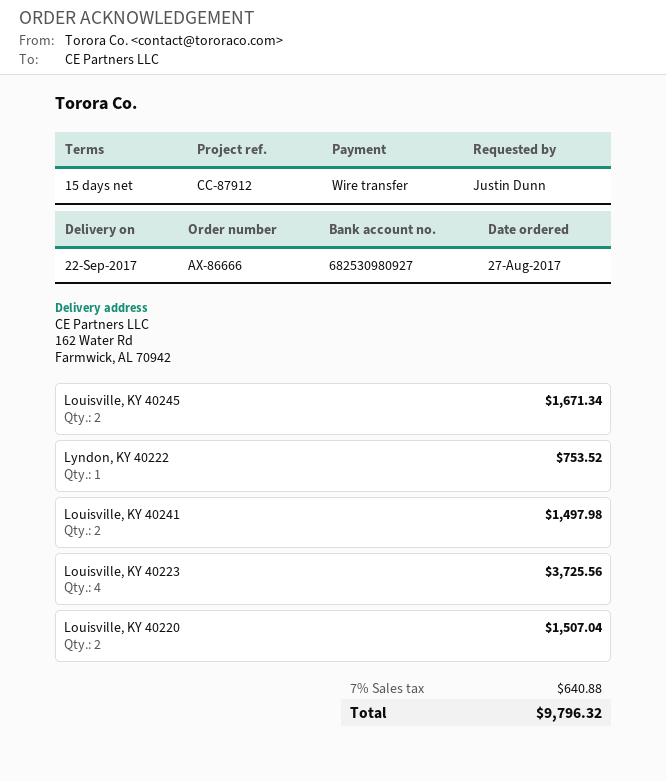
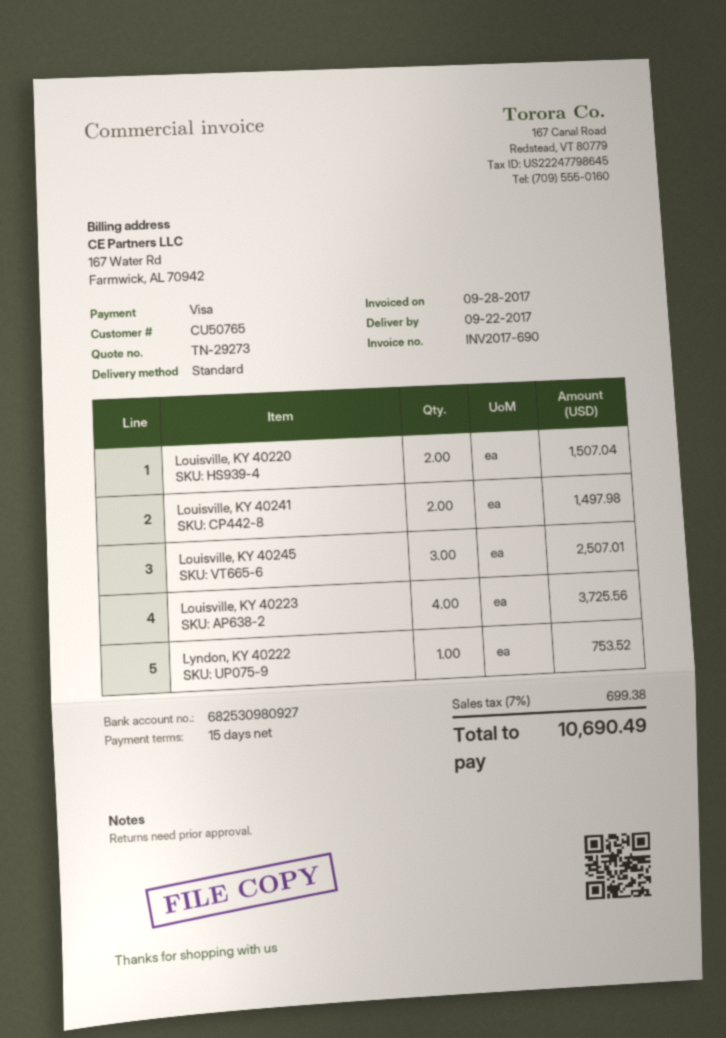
payment method: bank transfer -> Visa
Louisville, KY 40245: 2 for 1671.34 -> 3 for 2507.01
tax: 7% = 640.88 -> 7% = 699.38
total: 9796.32 -> 10690.49

